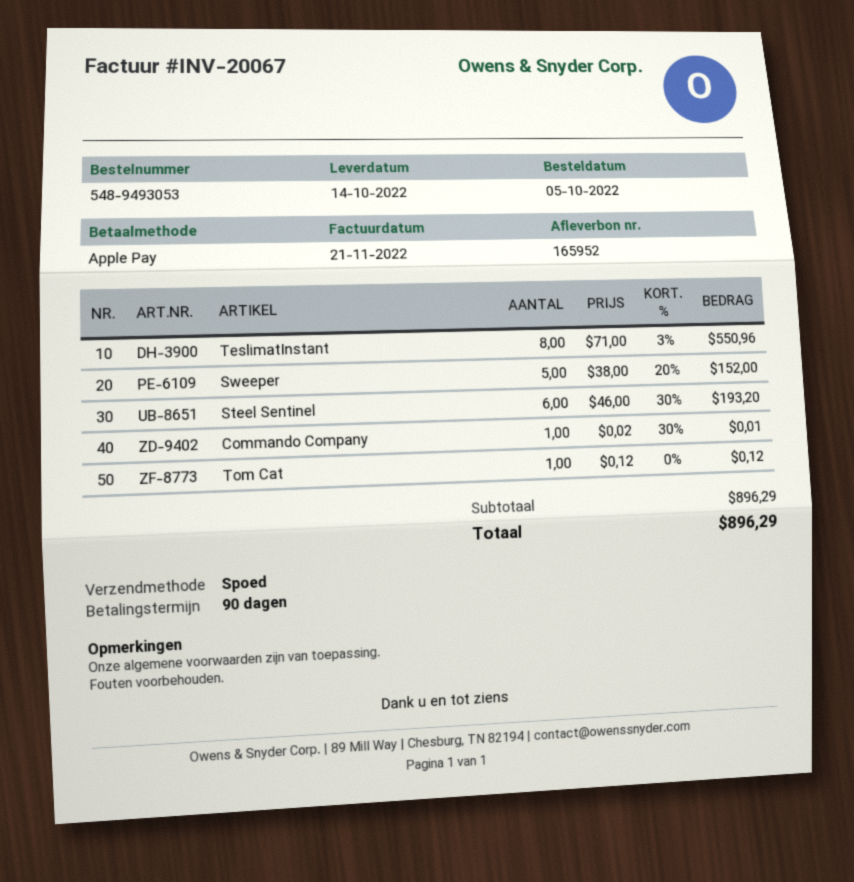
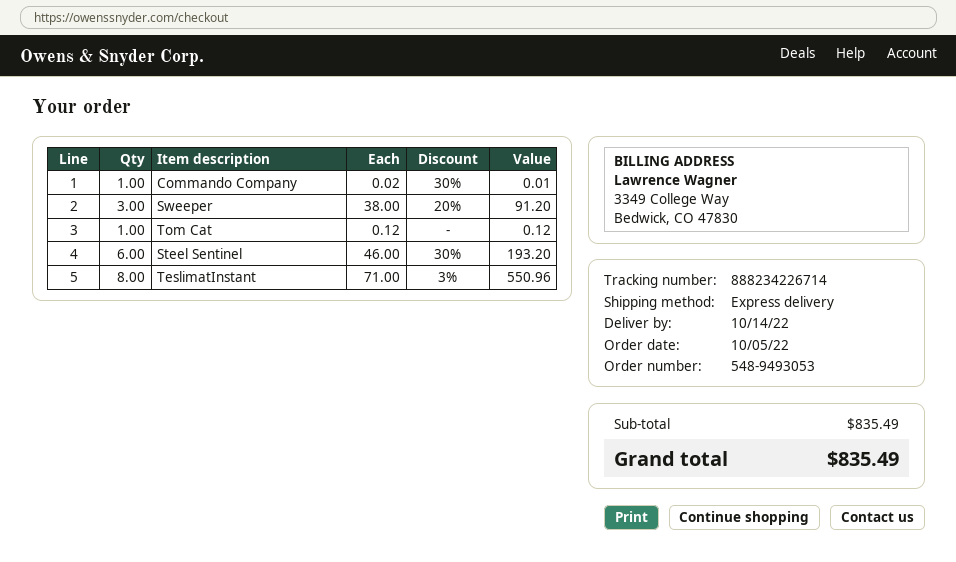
Sweeper: 5 x 38.00 - 20% = 152.00 -> 3 x 38.00 - 20% = 91.20
subtotal: 896.29 -> 835.49
total: 896.29 -> 835.49

